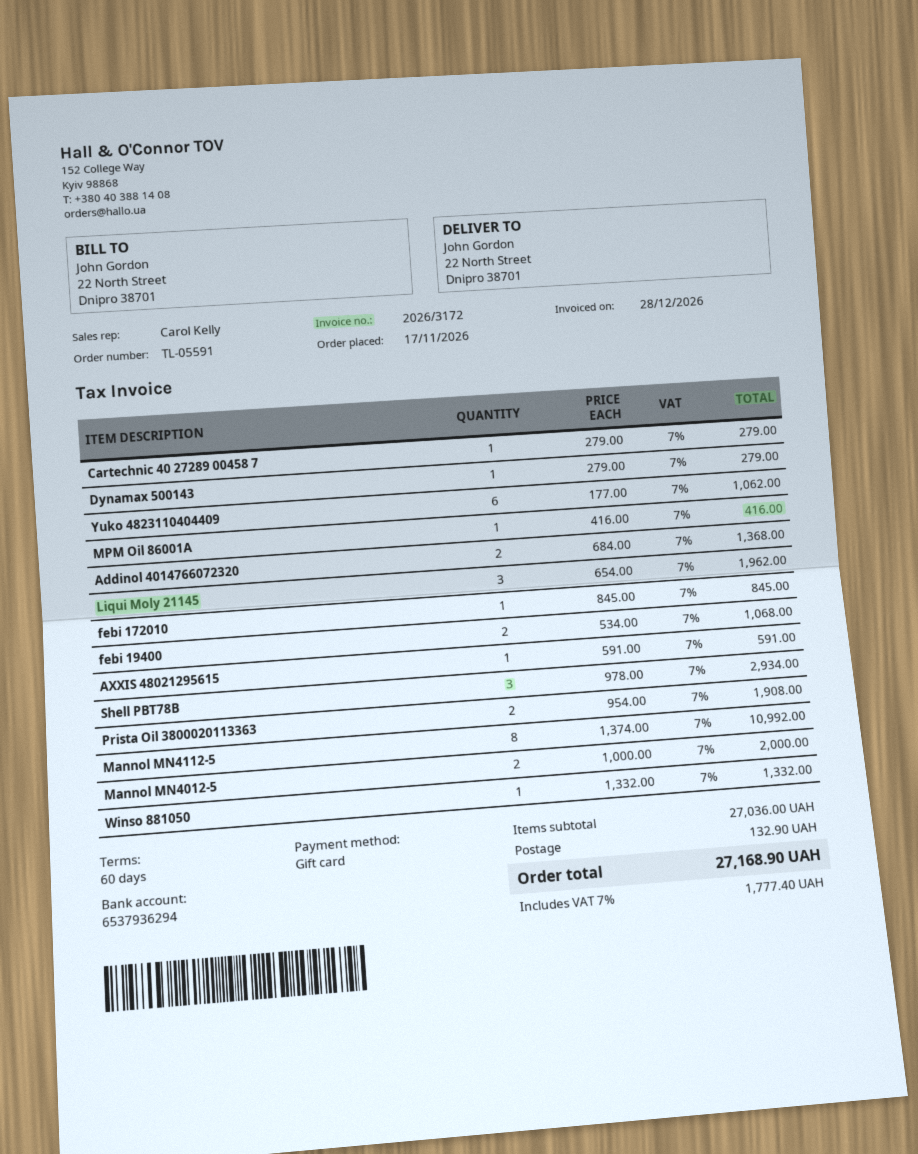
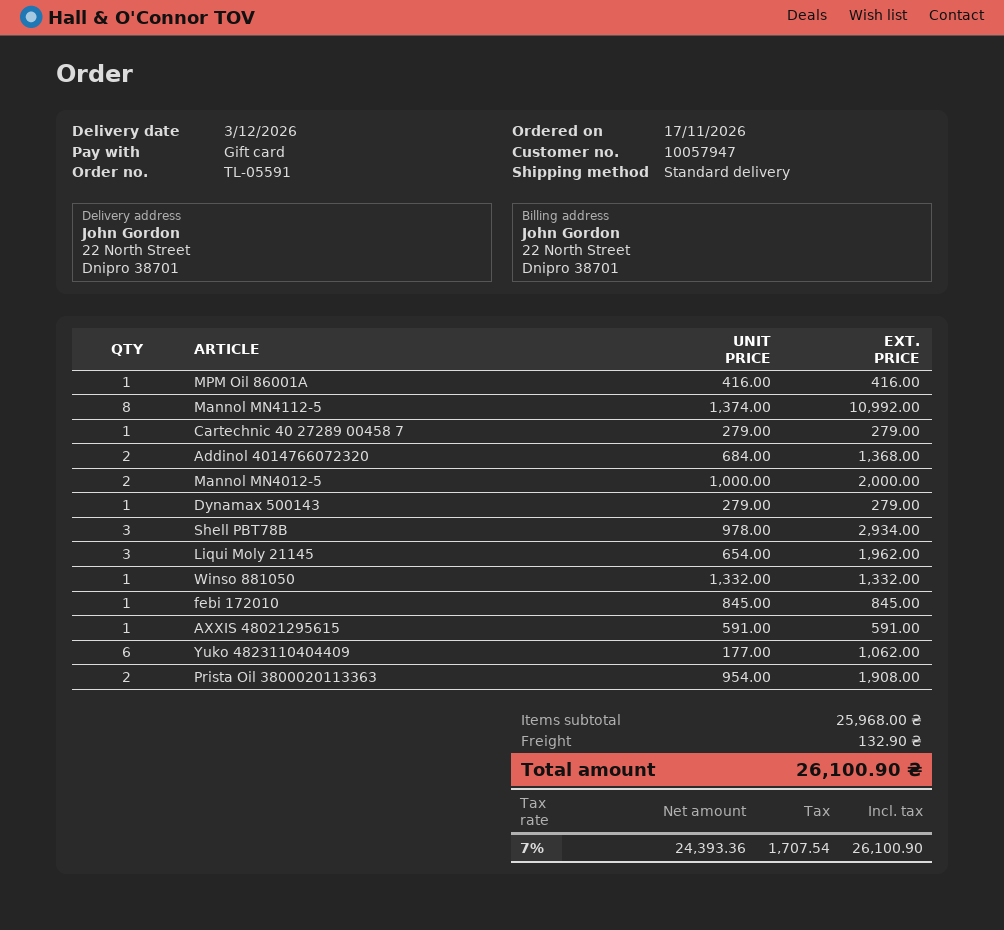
febi 19400: 2 x 534.00 = 1068.00 -> none
subtotal: 27036.00 -> 25968.00
tax: 7% = 1777.40 -> 7% = 1707.54
total: 27168.90 -> 26100.90

